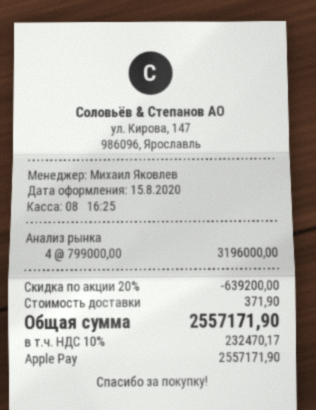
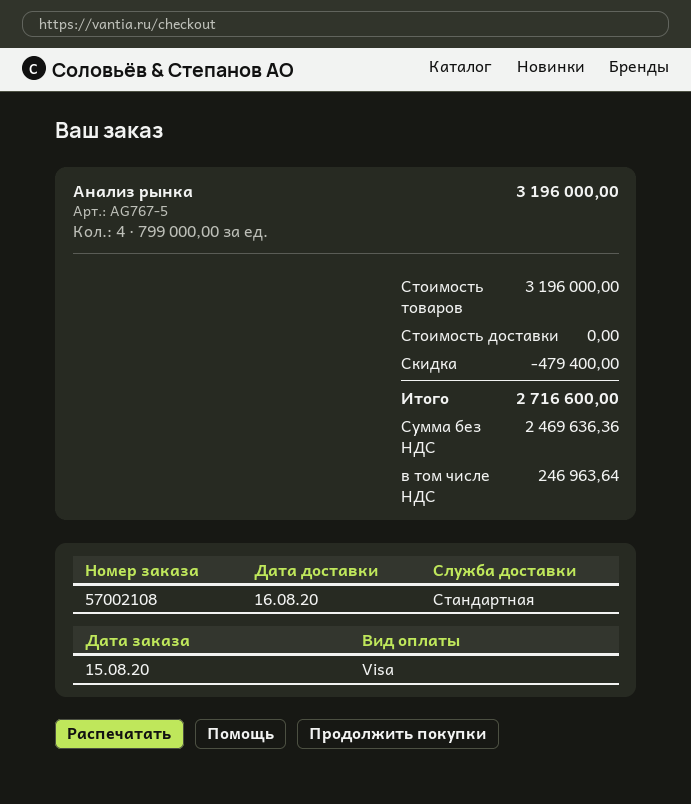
payment method: Apple Pay -> Visa
discount: 639200.00 -> 479400.00
shipping: 371.90 -> 0.00
tax: 232470.17 -> 246963.64
total: 2557171.90 -> 2716600.00

